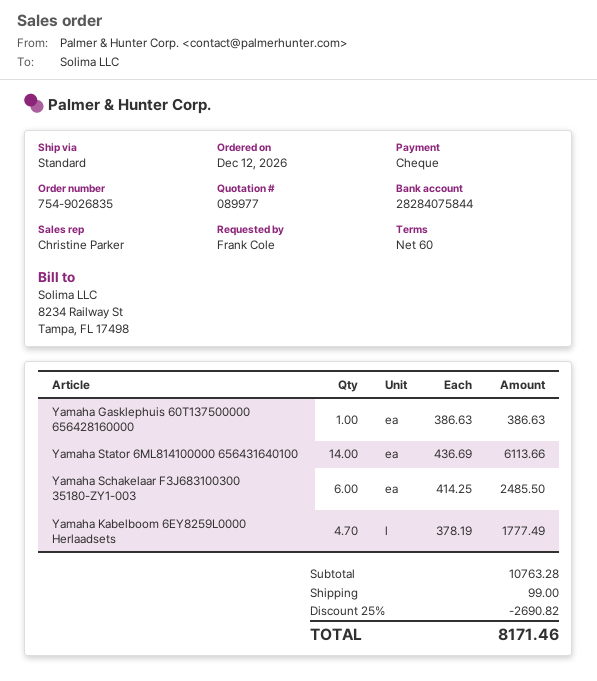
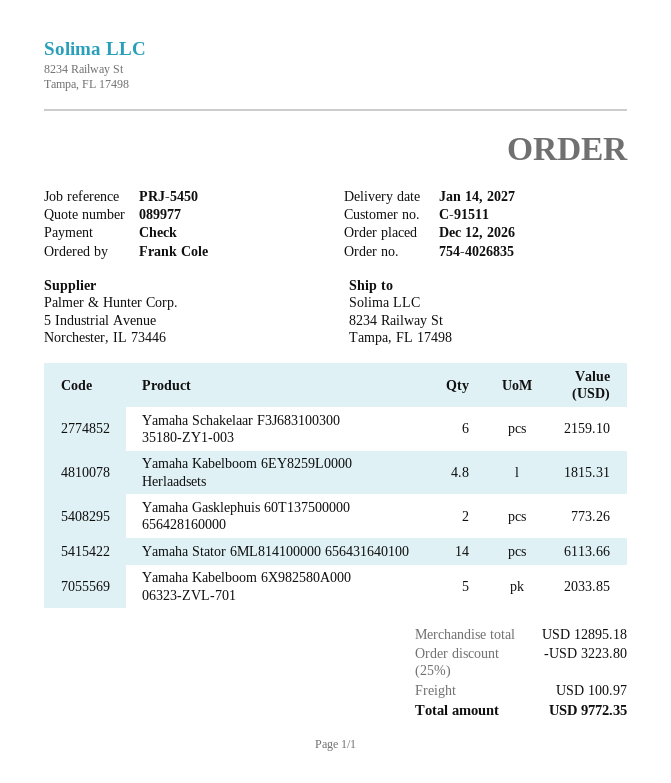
order number: 754-9026835 -> 754-4026835
Yamaha Gasklephuis 60T137500000 656428160000: 1 for 386.63 -> 2 for 773.26
Yamaha Schakelaar F3J683100300 35180-ZY1-003: 6 for 2485.50 -> 6 for 2159.10
Yamaha Kabelboom 6EY8259L0000 Herlaadsets: 4.7 for 1777.49 -> 4.8 for 1815.31
Yamaha Kabelboom 6X982580A000 06323-ZVL-701: none -> 5 for 2033.85
subtotal: 10763.28 -> 12895.18
discount: 25% = 2690.82 -> 25% = 3223.80
shipping: 99.00 -> 100.97
total: 8171.46 -> 9772.35

